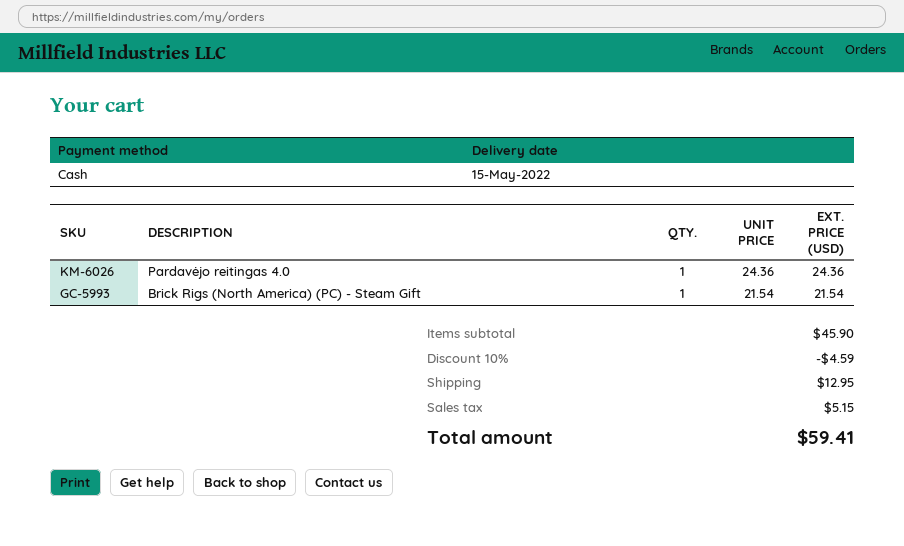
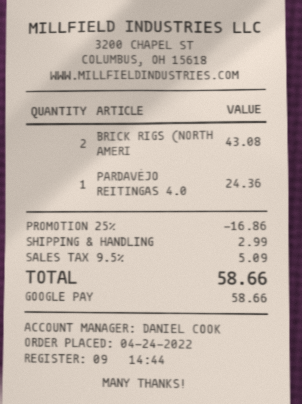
payment method: cash -> Google Pay
Brick Rigs (North America) (PC) - Steam Gift: 1 for 21.54 -> 2 for 43.08
discount: 10% = 4.59 -> 25% = 16.86
shipping: 12.95 -> 2.99
tax: 5.15 -> 5.09
total: 59.41 -> 58.66

